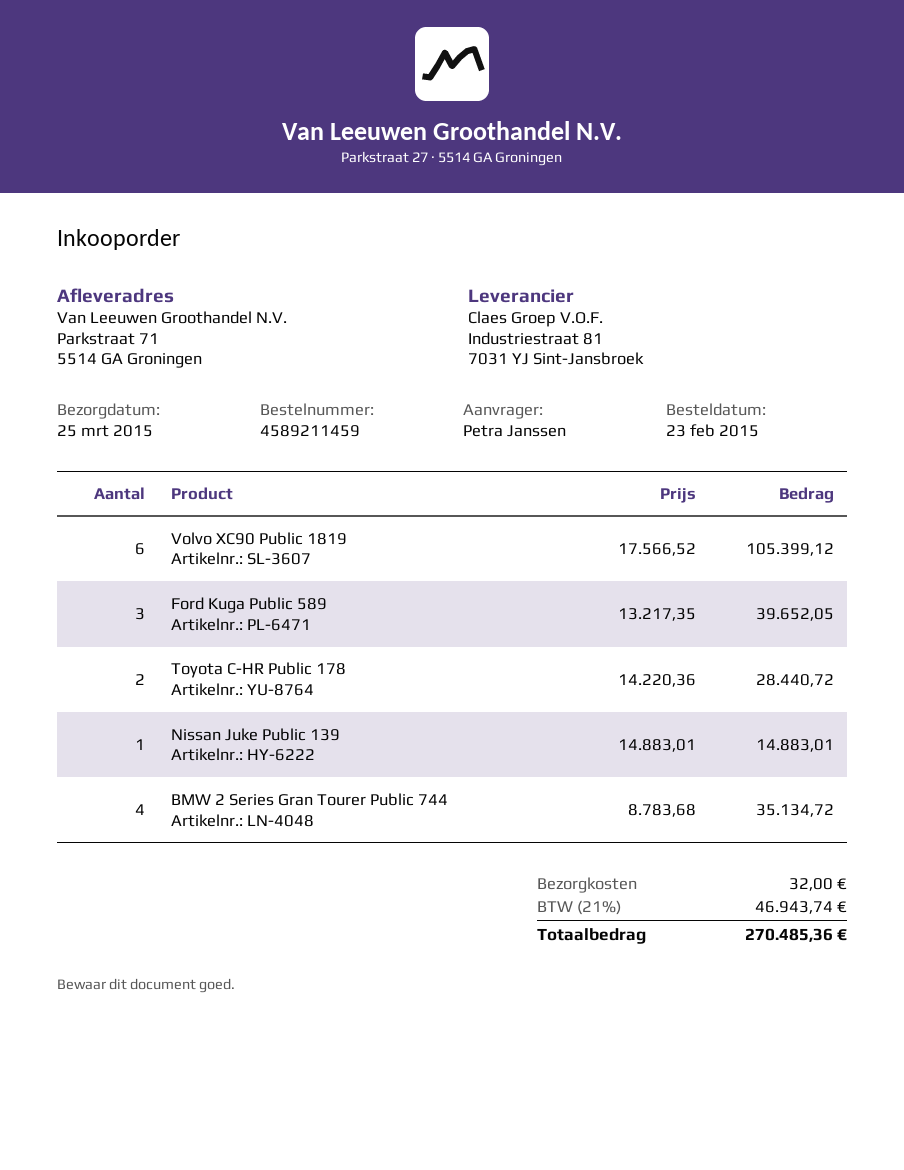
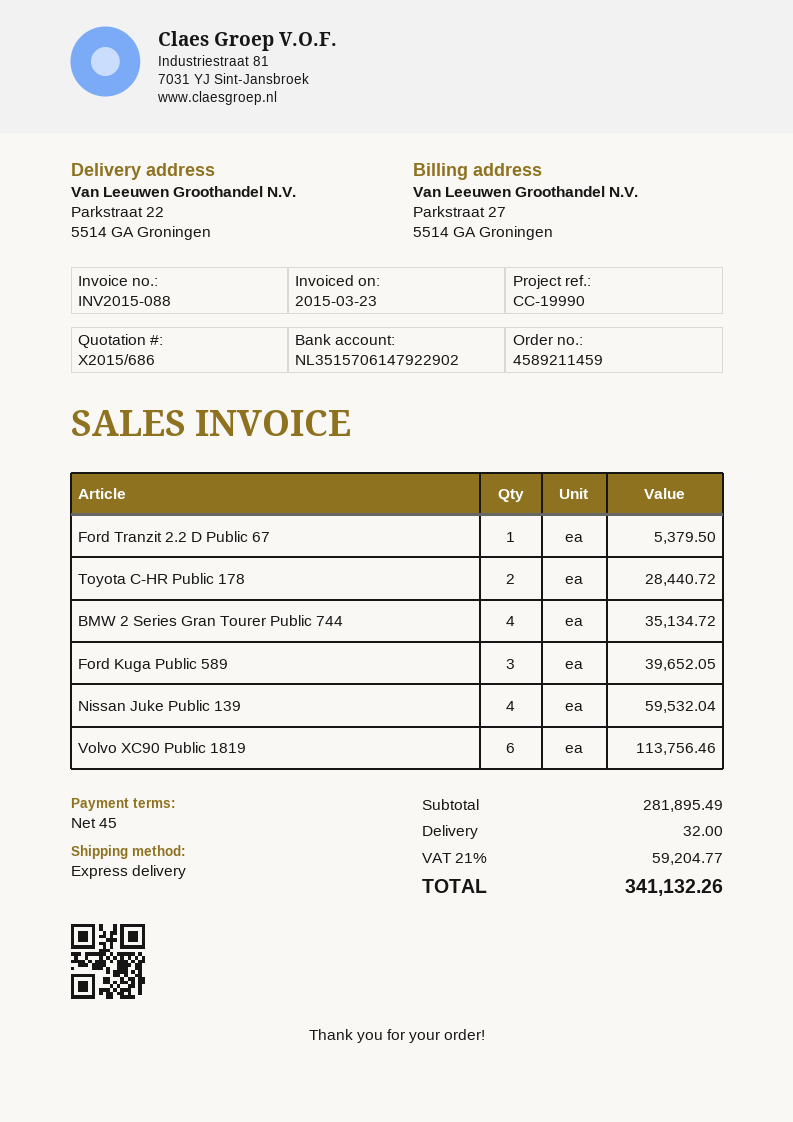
ship to: Parkstraat 71, 5514 GA Groningen -> Parkstraat 22, 5514 GA Groningen
Volvo XC90 Public 1819: 6 for 105399.12 -> 6 for 113756.46
Nissan Juke Public 139: 1 for 14883.01 -> 4 for 59532.04
Ford Tranzit 2.2 D Public 67: none -> 1 for 5379.50
tax: 21% = 46943.74 -> 21% = 59204.77
total: 270485.36 -> 341132.26

